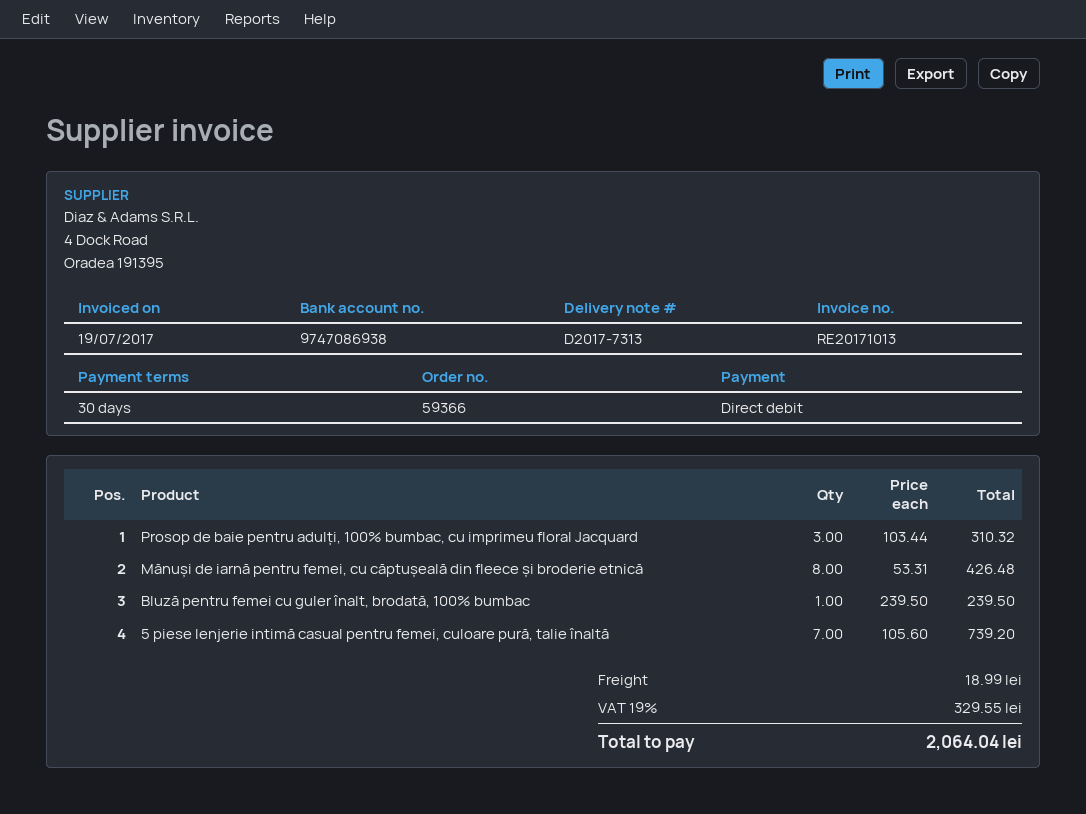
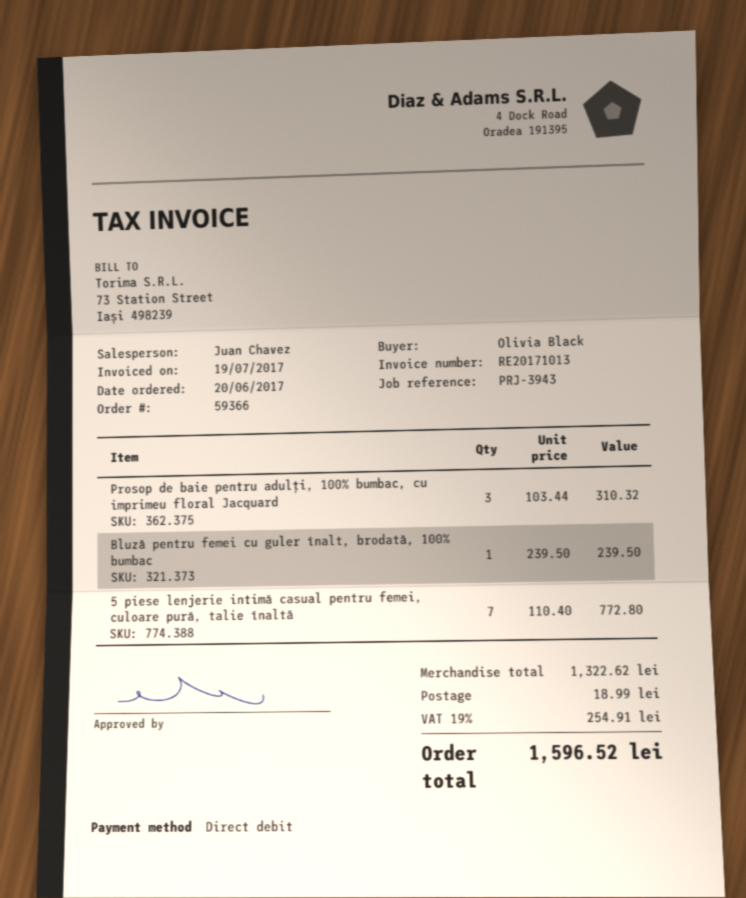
Mănuși de iarnă pentru femei, cu căptușeală din fleece și broderie etnică: 8 x 53.31 = 426.48 -> none
5 piese lenjerie intimă casual pentru femei, culoare pură, talie înaltă: 7 x 105.60 = 739.20 -> 7 x 110.40 = 772.80
tax: 19% = 329.55 -> 19% = 254.91
total: 2064.04 -> 1596.52

